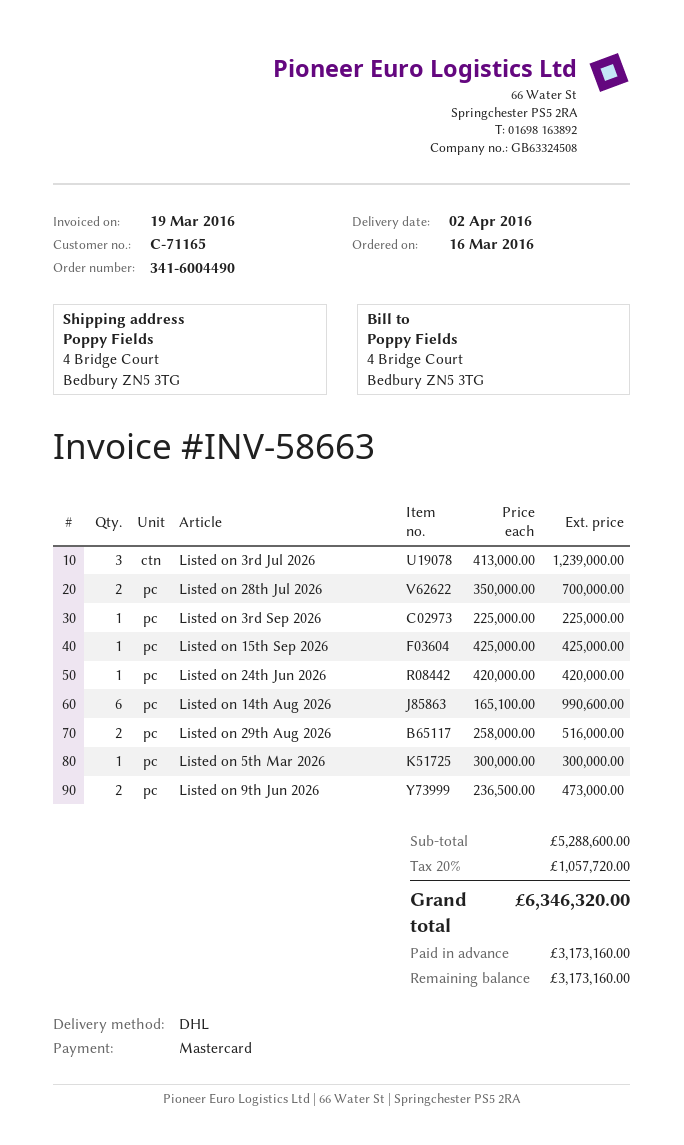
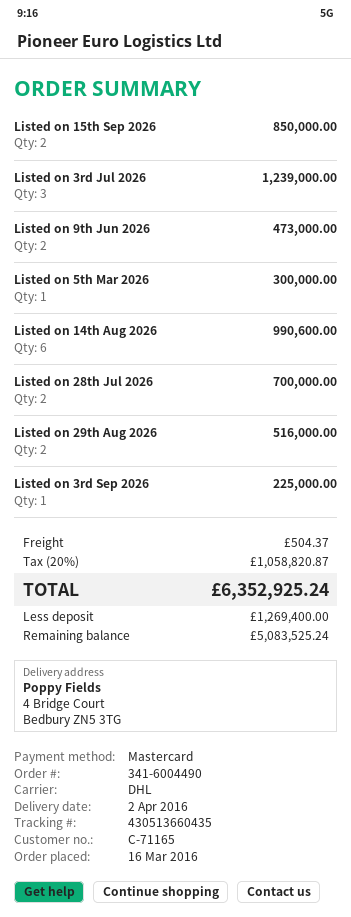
Listed on 15th Sep 2026: 1 for 425000.00 -> 2 for 850000.00
Listed on 24th Jun 2026: 1 for 420000.00 -> none
shipping: none -> 504.37
tax: 20% = 1057720.00 -> 20% = 1058820.87
total: 6346320.00 -> 6352925.24
deposit: 3173160.00 -> 1269400.00
balance: 3173160.00 -> 5083525.24

